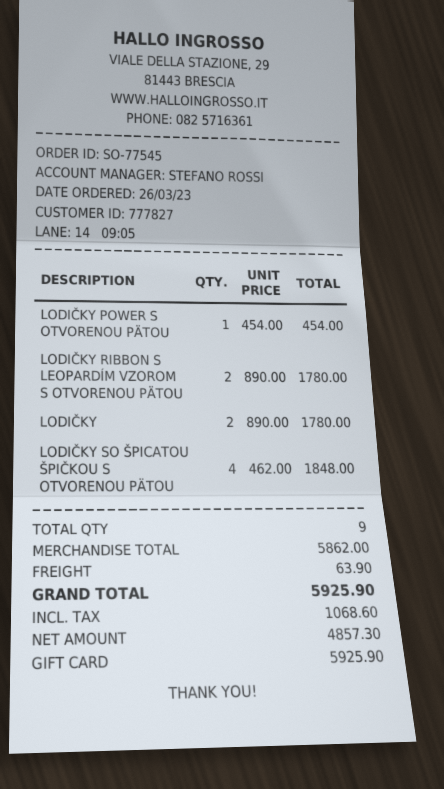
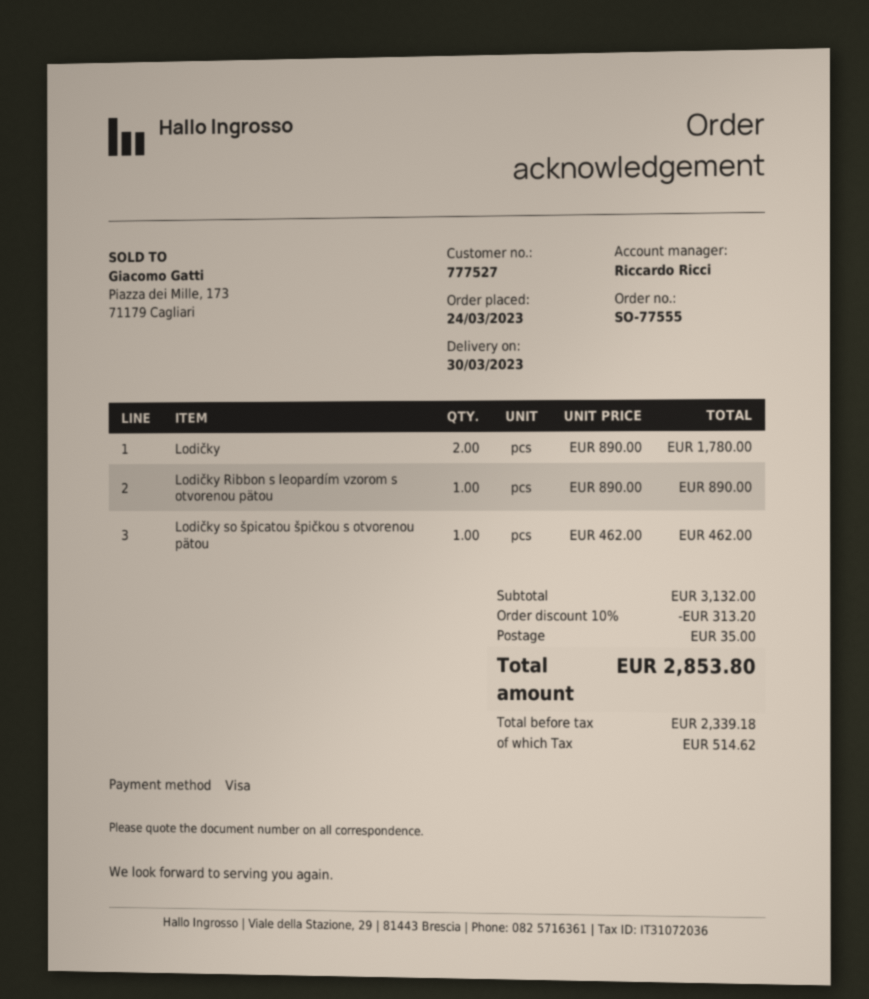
order number: SO-77545 -> SO-77555
order date: 2023-03-26 -> 2023-03-24
customer number: 777827 -> 777527
sales rep: STEFANO ROSSI -> Riccardo Ricci
payment method: gift card -> Visa
LODIČKY POWER S OTVORENOU PÄTOU: 1 x 454.00 = 454.00 -> none
LODIČKY RIBBON S LEOPARDÍM VZOROM S OTVORENOU PÄTOU: 2 x 890.00 = 1780.00 -> 1 x 890.00 = 890.00
LODIČKY SO ŠPICATOU ŠPIČKOU S OTVORENOU PÄTOU: 4 x 462.00 = 1848.00 -> 1 x 462.00 = 462.00
subtotal: 5862.00 -> 3132.00
discount: none -> 10% = 313.20
shipping: 63.90 -> 35.00
net: 4857.30 -> 2339.18
tax: 1068.60 -> 514.62
total: 5925.90 -> 2853.80

